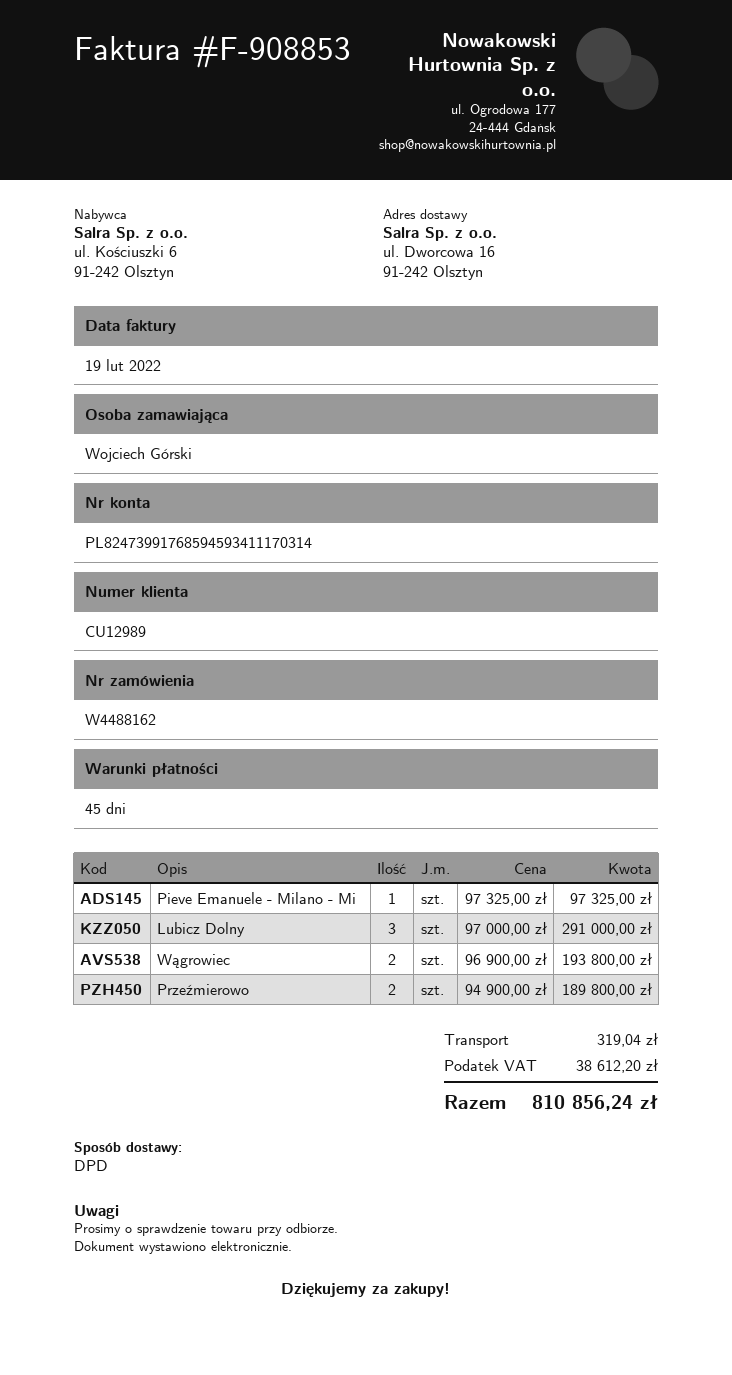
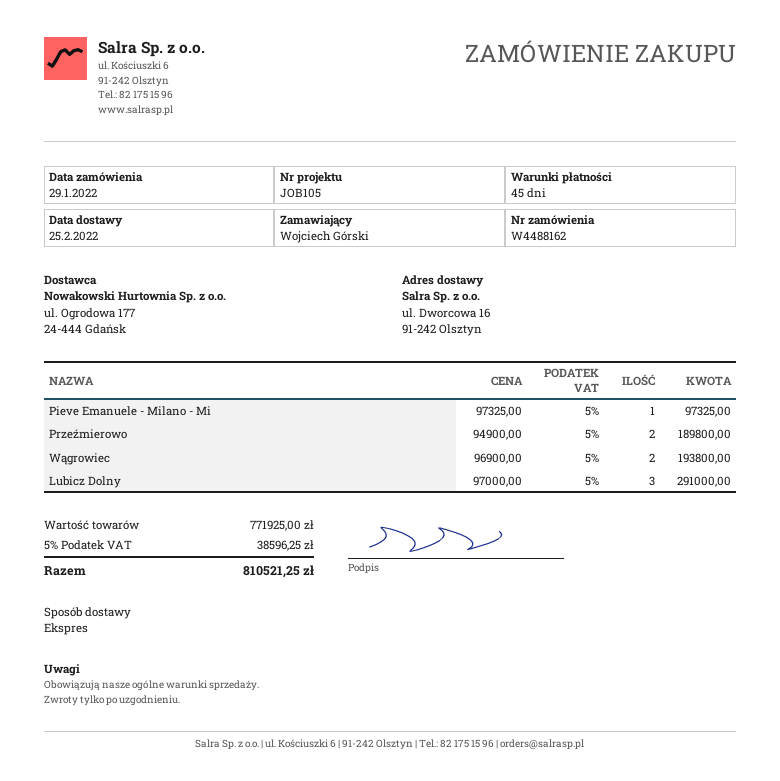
shipping method: DPD -> express
shipping: 319.04 -> none
tax: 38612.20 -> 38596.25
total: 810856.24 -> 810521.25

